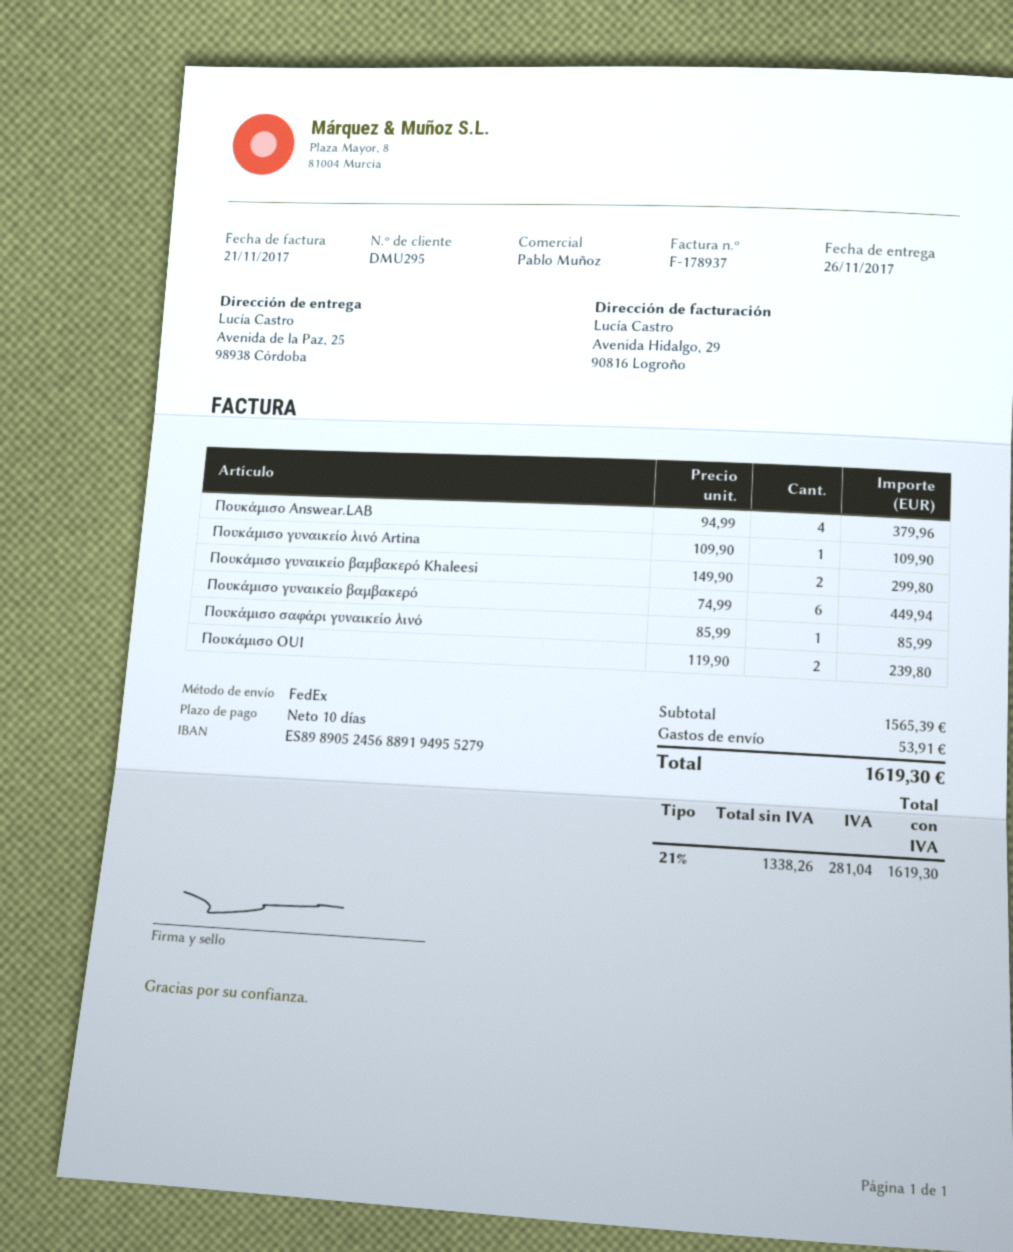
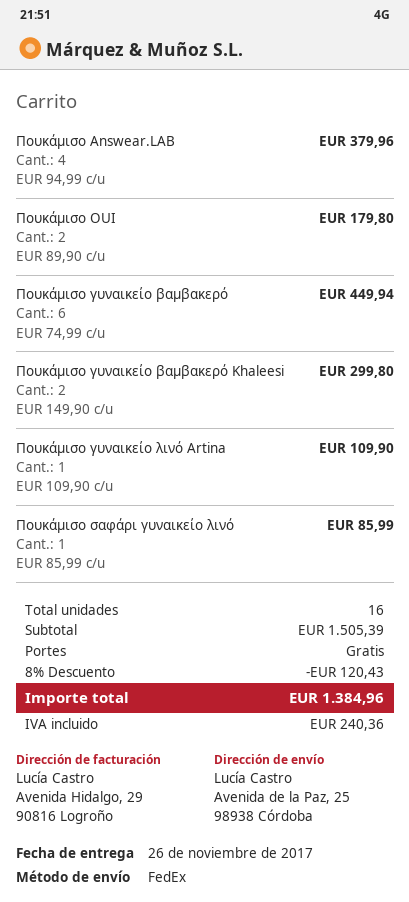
Πουκάμισο OUI: 2 x 119.90 = 239.80 -> 2 x 89.90 = 179.80
subtotal: 1565.39 -> 1505.39
discount: none -> 8% = 120.43
shipping: 53.91 -> 0.00
tax: 281.04 -> 240.36
total: 1619.30 -> 1384.96

